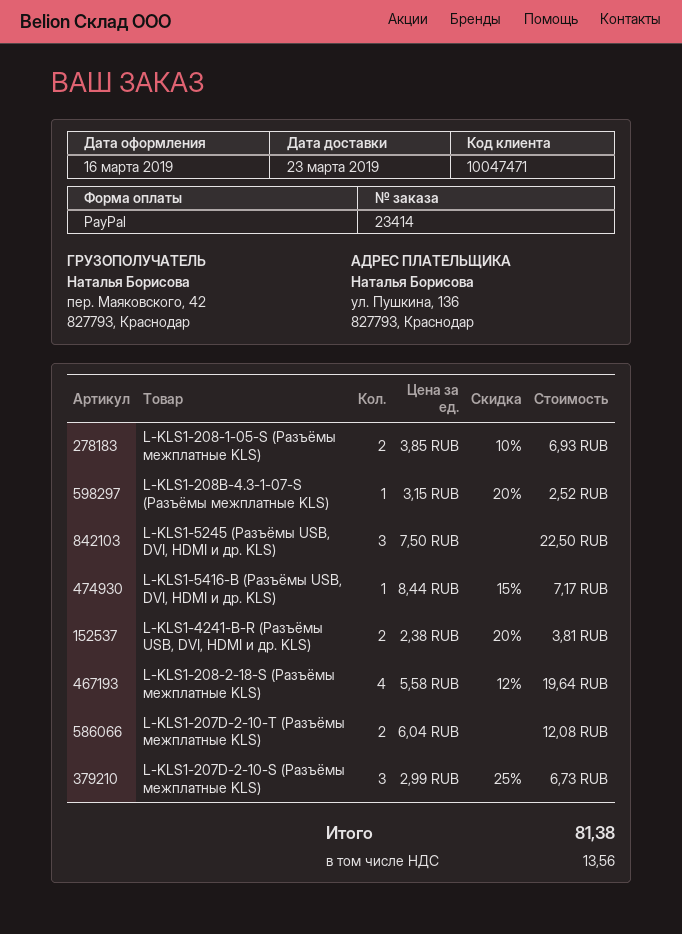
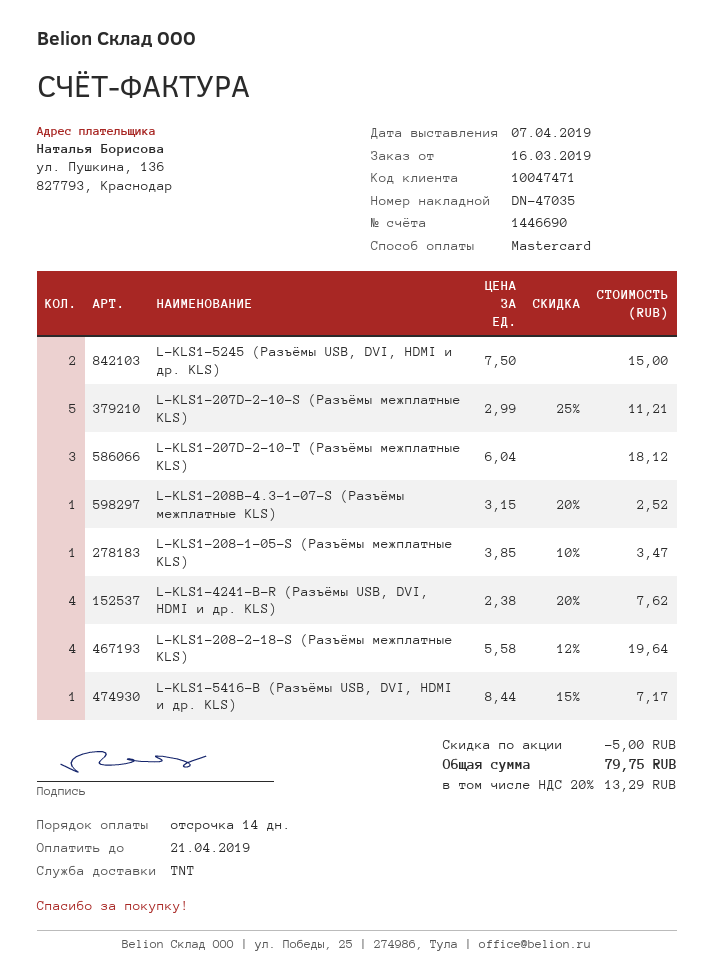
payment method: PayPal -> Mastercard
L-KLS1-208-1-05-S (Разъёмы межплатные KLS): 2 x 3.85 - 10% = 6.93 -> 1 x 3.85 - 10% = 3.47
L-KLS1-5245 (Разъёмы USB, DVI, HDMI и др. KLS): 3 x 7.50 = 22.50 -> 2 x 7.50 = 15.00
L-KLS1-4241-B-R (Разъёмы USB, DVI, HDMI и др. KLS): 2 x 2.38 - 20% = 3.81 -> 4 x 2.38 - 20% = 7.62
L-KLS1-207D-2-10-T (Разъёмы межплатные KLS): 2 x 6.04 = 12.08 -> 3 x 6.04 = 18.12
L-KLS1-207D-2-10-S (Разъёмы межплатные KLS): 3 x 2.99 - 25% = 6.73 -> 5 x 2.99 - 25% = 11.21
discount: none -> 5.00
tax: 13.56 -> 13.29
total: 81.38 -> 79.75

